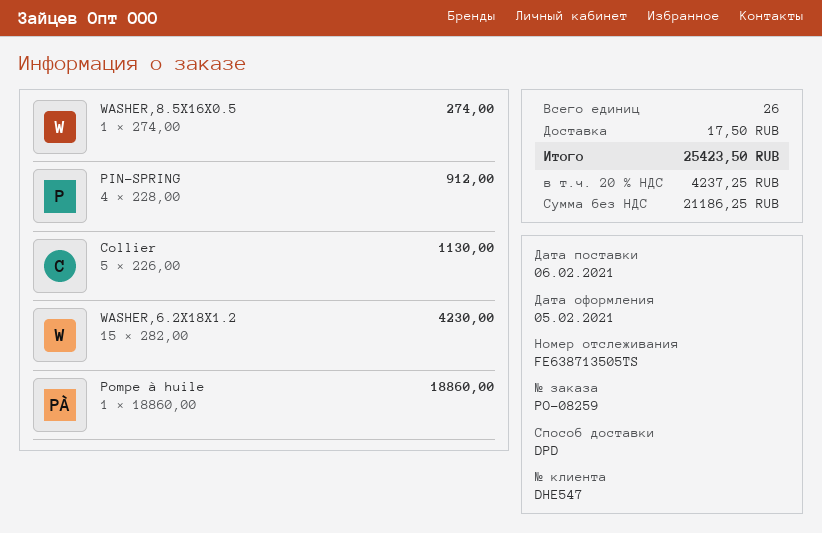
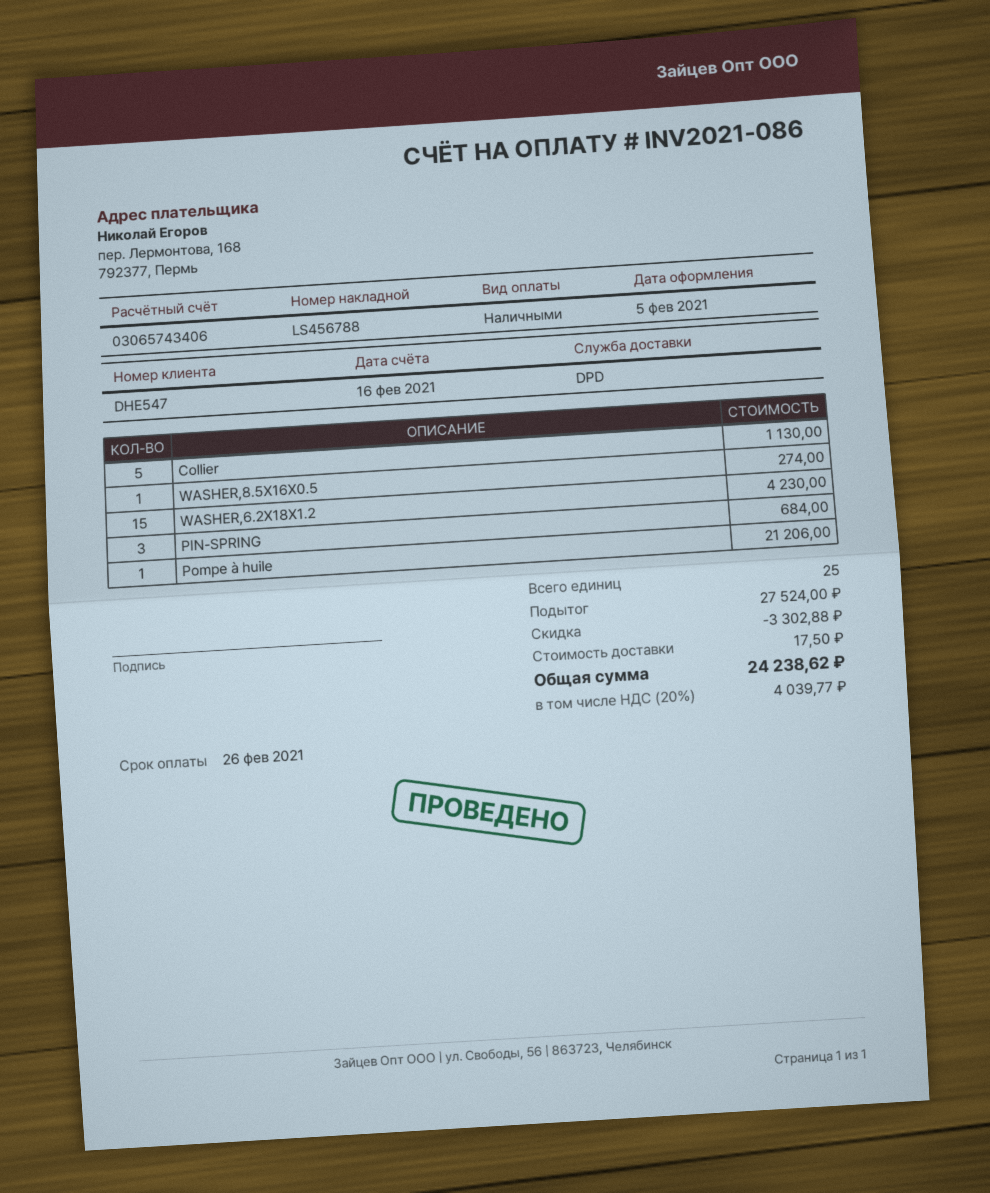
PIN-SPRING: 4 for 912.00 -> 3 for 684.00
Pompe à huile: 1 for 18860.00 -> 1 for 21206.00
total quantity: 26 -> 25
discount: none -> 3302.88
tax: 20% = 4237.25 -> 20% = 4039.77
total: 25423.50 -> 24238.62

